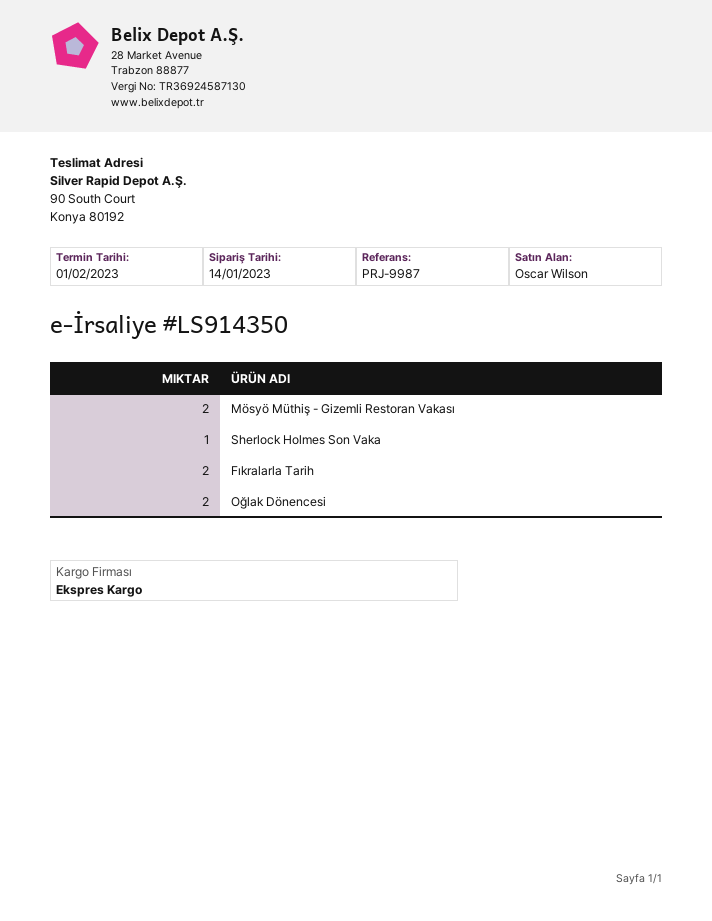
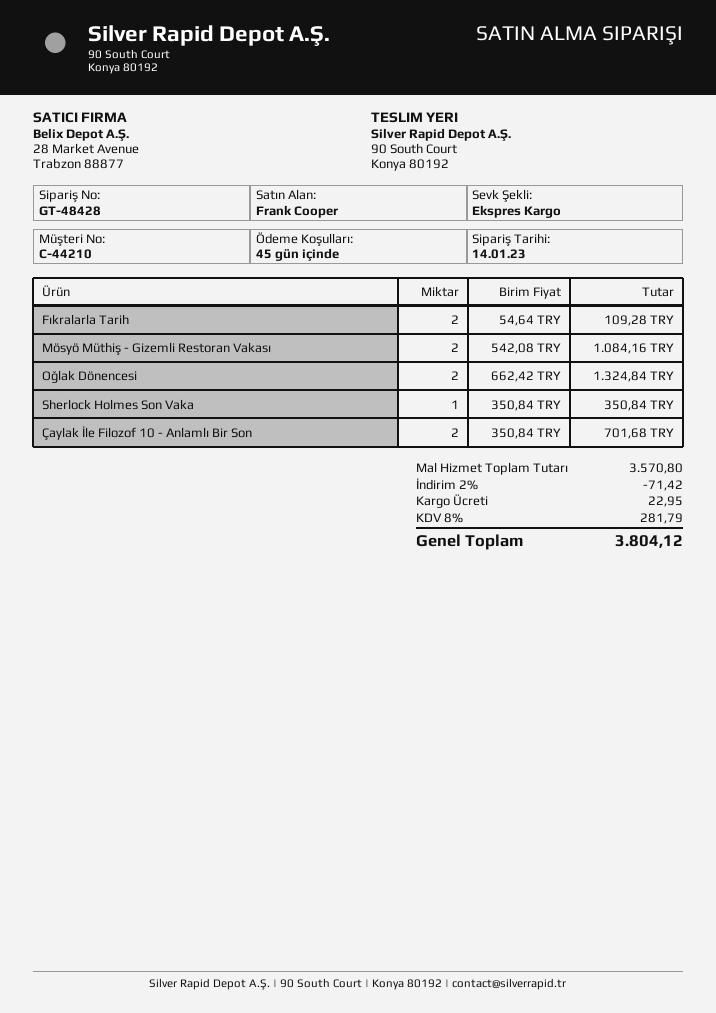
ordered by: Oscar Wilson -> Frank Cooper
Çaylak İle Filozof 10 - Anlamlı Bir Son: none -> 2

